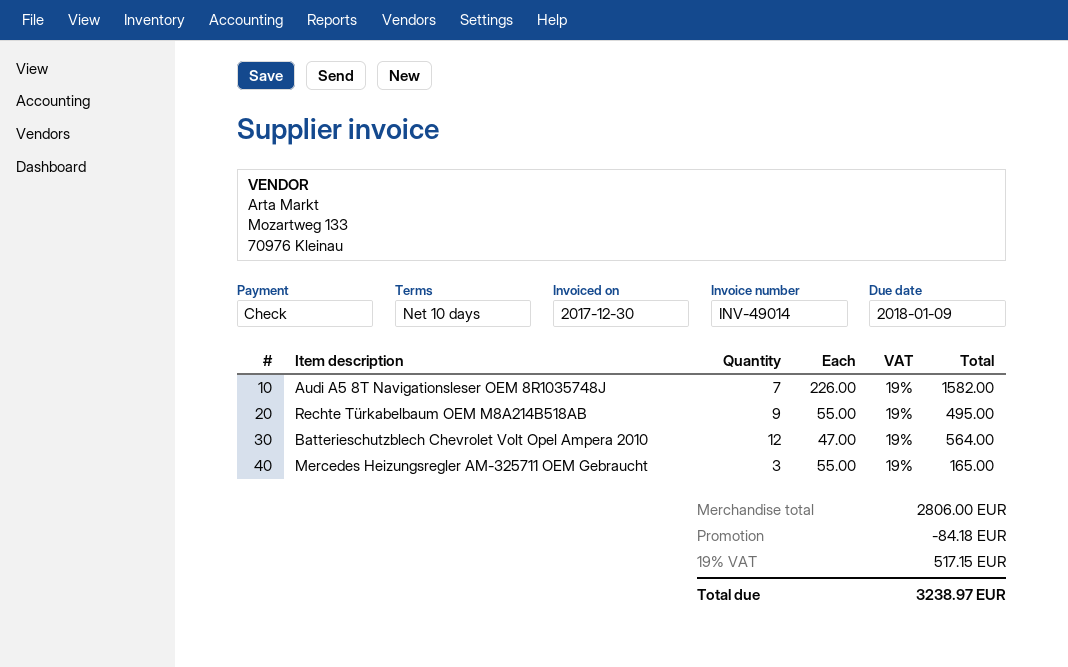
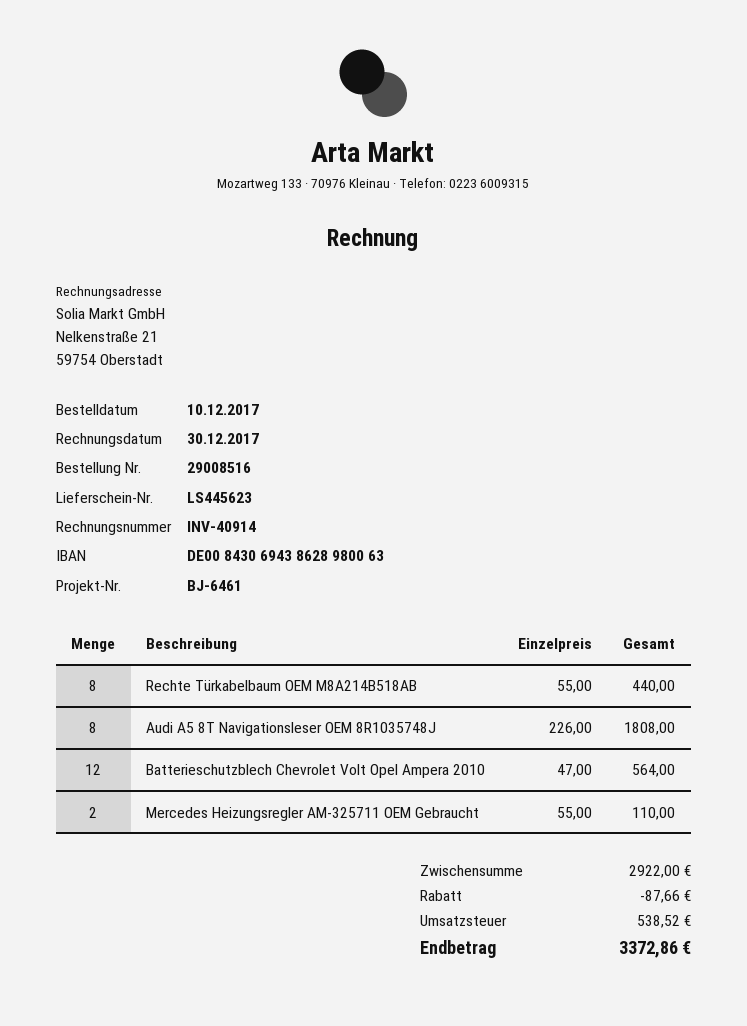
invoice number: INV-49014 -> INV-40914
Audi A5 8T Navigationsleser OEM 8R1035748J: 7 x 226.00 = 1582.00 -> 8 x 226.00 = 1808.00
Rechte Türkabelbaum OEM M8A214B518AB: 9 x 55.00 = 495.00 -> 8 x 55.00 = 440.00
Mercedes Heizungsregler AM-325711 OEM Gebraucht: 3 x 55.00 = 165.00 -> 2 x 55.00 = 110.00
subtotal: 2806.00 -> 2922.00
discount: 84.18 -> 87.66
tax: 517.15 -> 538.52
total: 3238.97 -> 3372.86

